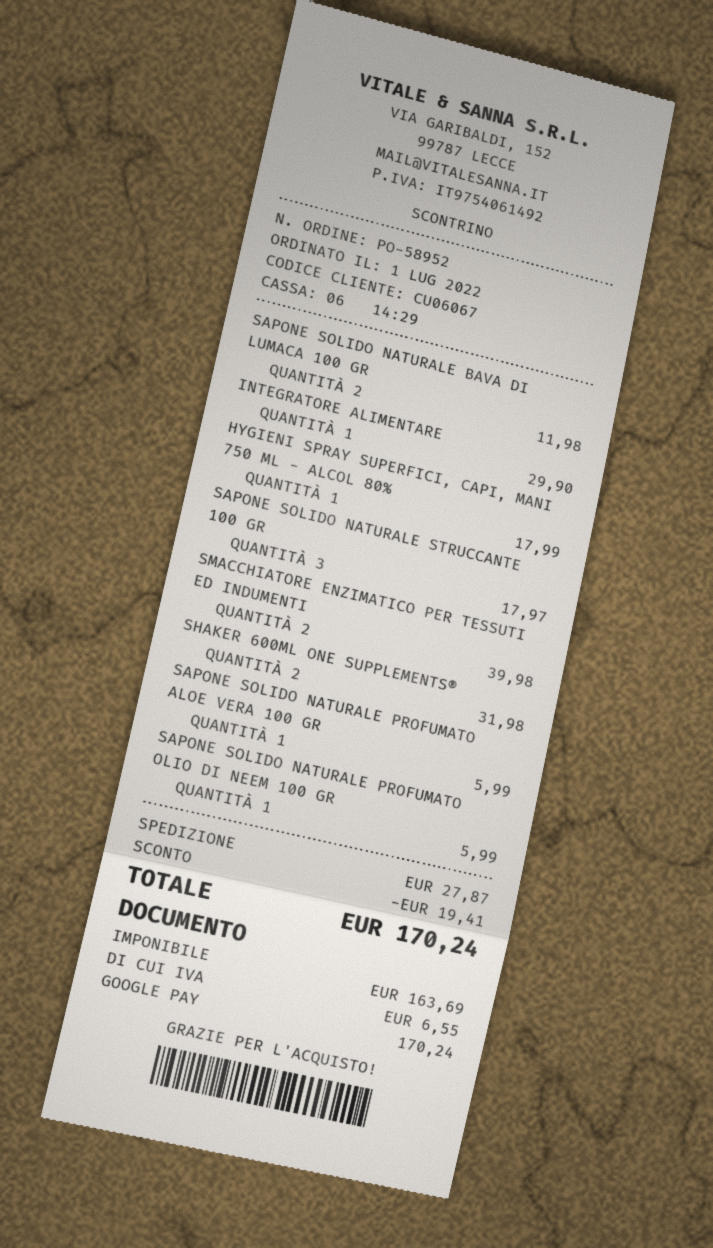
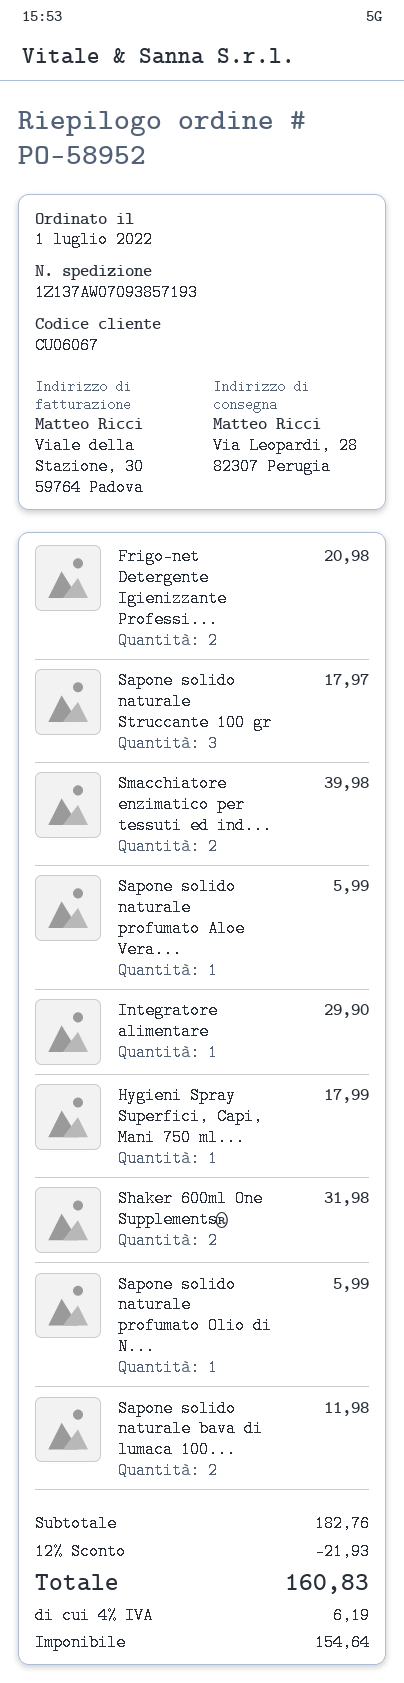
Frigo-net Detergente Igienizzante Professi...: none -> 2 for 20.98
discount: 19.41 -> 21.93
shipping: 27.87 -> none
net: 163.69 -> 154.64
tax: 6.55 -> 6.19
total: 170.24 -> 160.83

